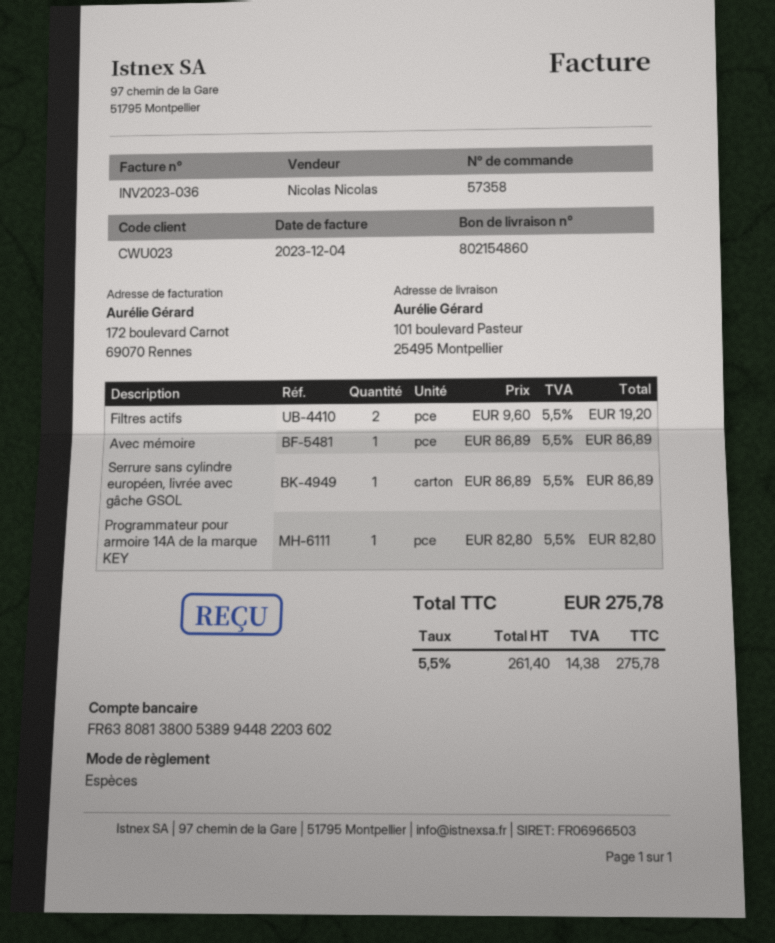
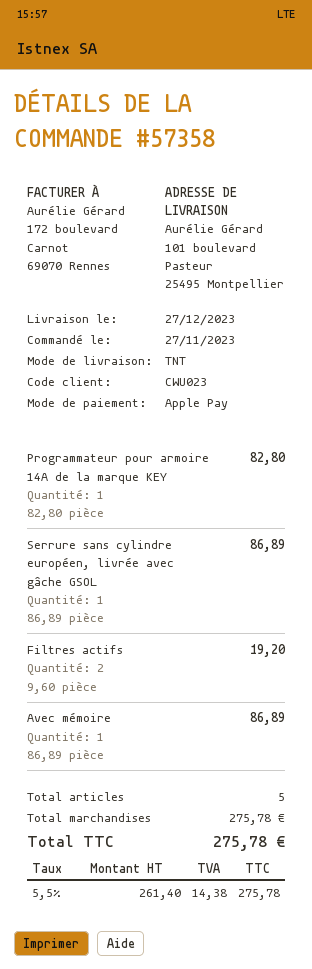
payment method: cash -> Apple Pay

